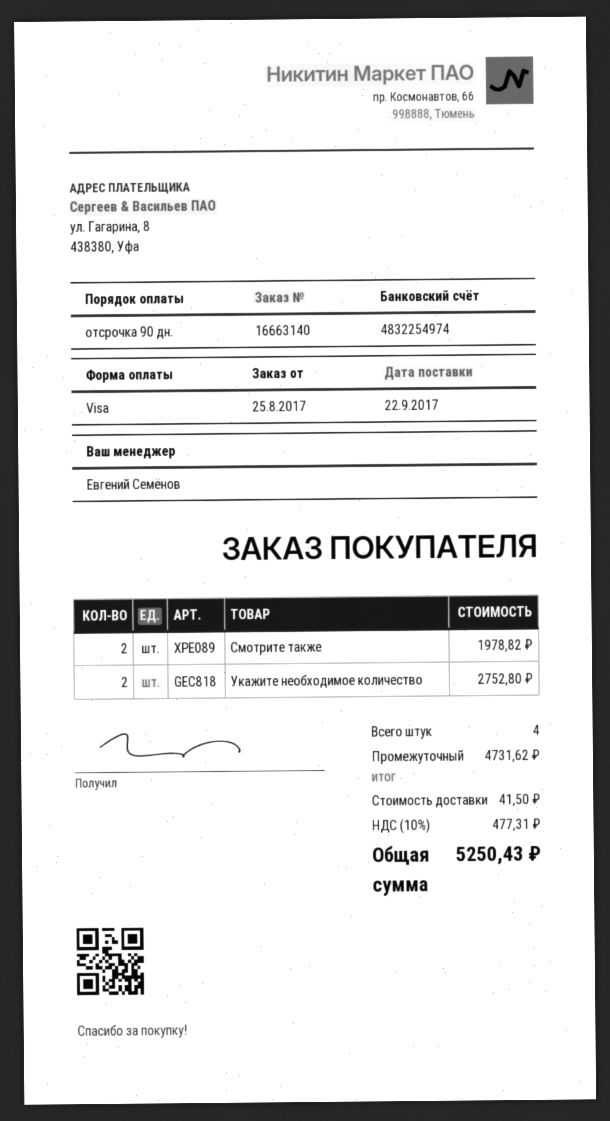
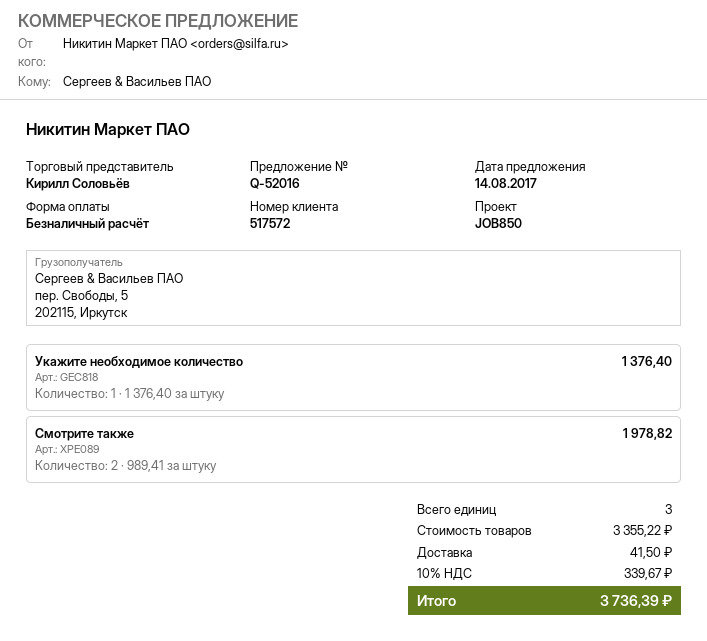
sales rep: Евгений Семёнов -> Кирилл Соловьёв
payment method: Visa -> bank transfer
Укажите необходимое количество: 2 for 2752.80 -> 1 for 1376.40
total quantity: 4 -> 3
subtotal: 4731.62 -> 3355.22
tax: 10% = 477.31 -> 10% = 339.67
total: 5250.43 -> 3736.39

